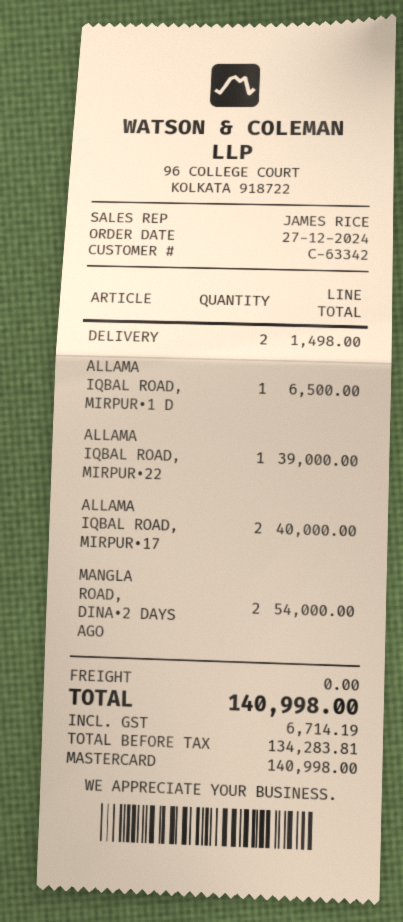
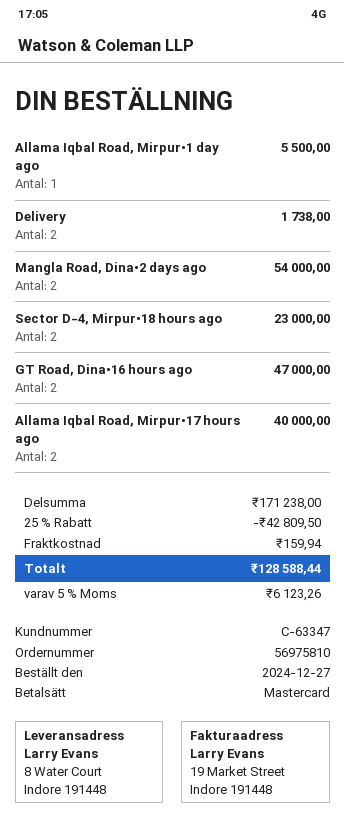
customer number: C-63342 -> C-63347
DELIVERY: 2 for 1498.00 -> 2 for 1738.00
ALLAMA IQBAL ROAD, MIRPUR•1 D: 1 for 6500.00 -> 1 for 5500.00
ALLAMA IQBAL ROAD, MIRPUR•22: 1 for 39000.00 -> none
Sector D-4, Mirpur•18 hours ago: none -> 2 for 23000.00
GT Road, Dina•16 hours ago: none -> 2 for 47000.00
discount: none -> 25% = 42809.50
shipping: 0.00 -> 159.94
tax: 6714.19 -> 6123.26
total: 140998.00 -> 128588.44

